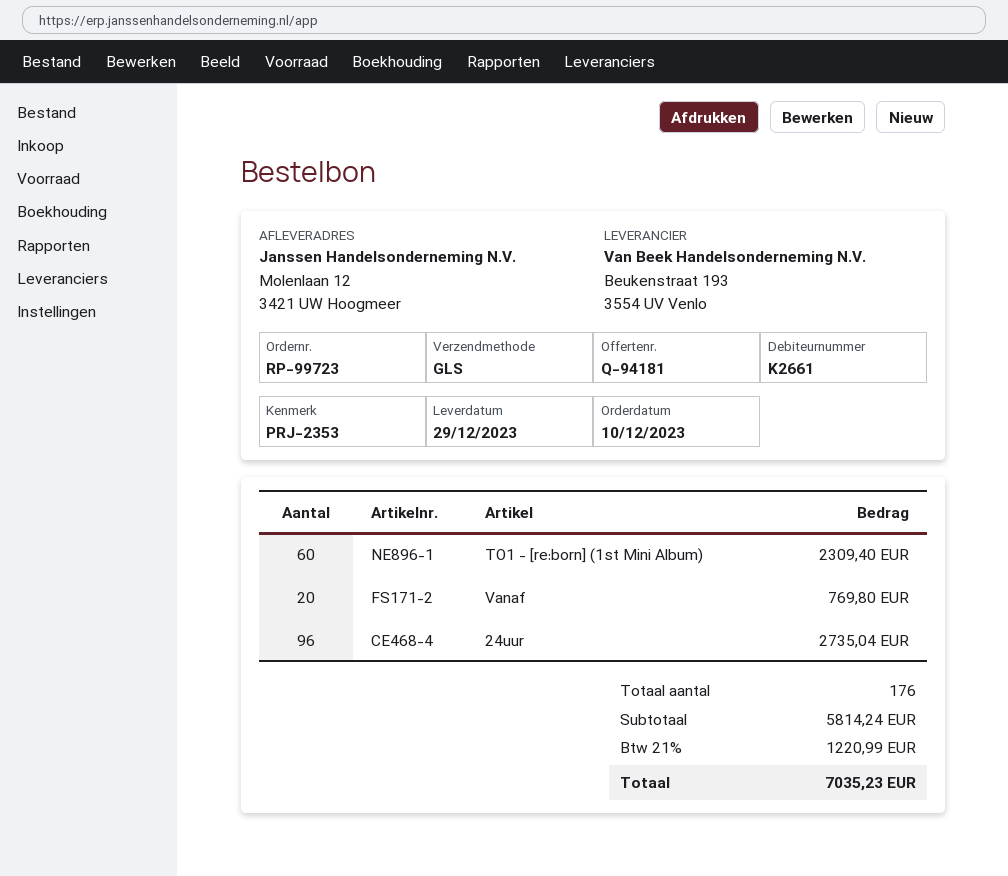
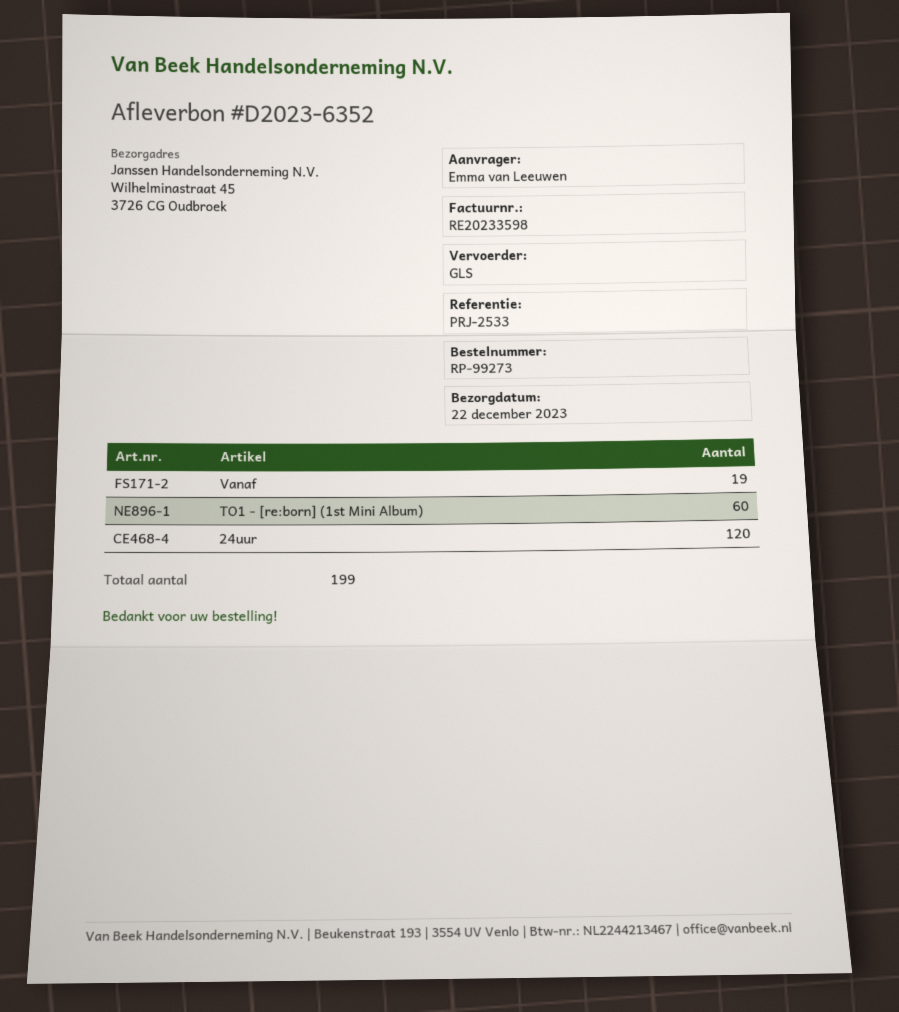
order number: RP-99723 -> RP-99273
delivery date: 2023-12-29 -> 2023-12-22
reference: PRJ-2353 -> PRJ-2533
ship to: Molenlaan 12, 3421 UW Hoogmeer -> Wilhelminastraat 45, 3726 CG Oudbroek
Vanaf: 20 -> 19
24uur: 96 -> 120
total quantity: 176 -> 199

